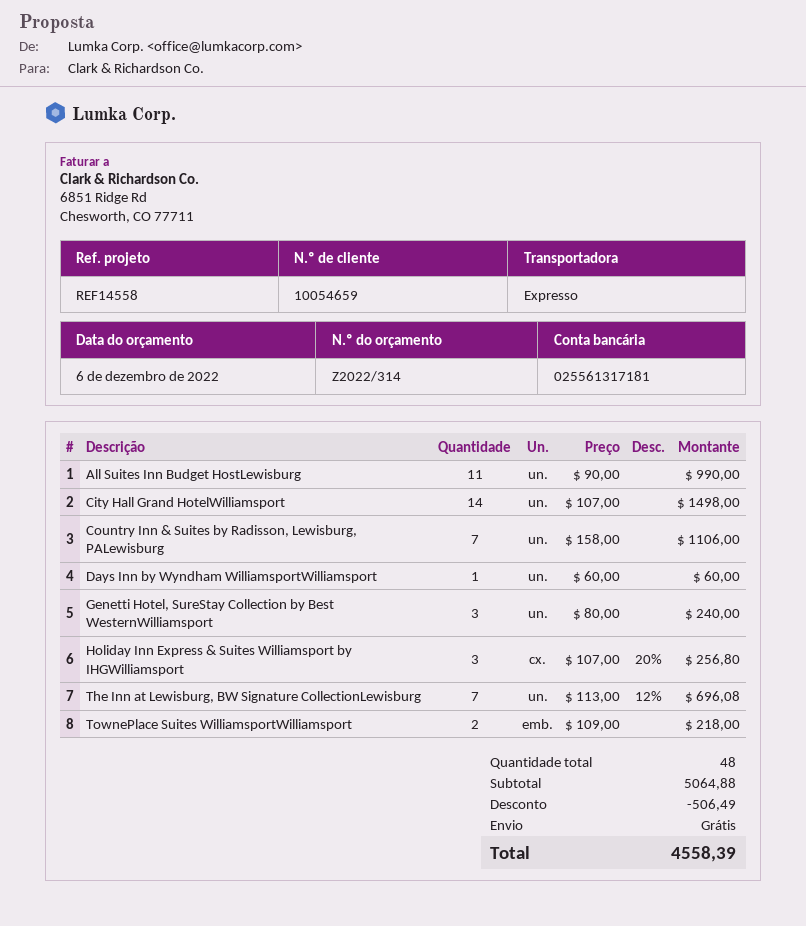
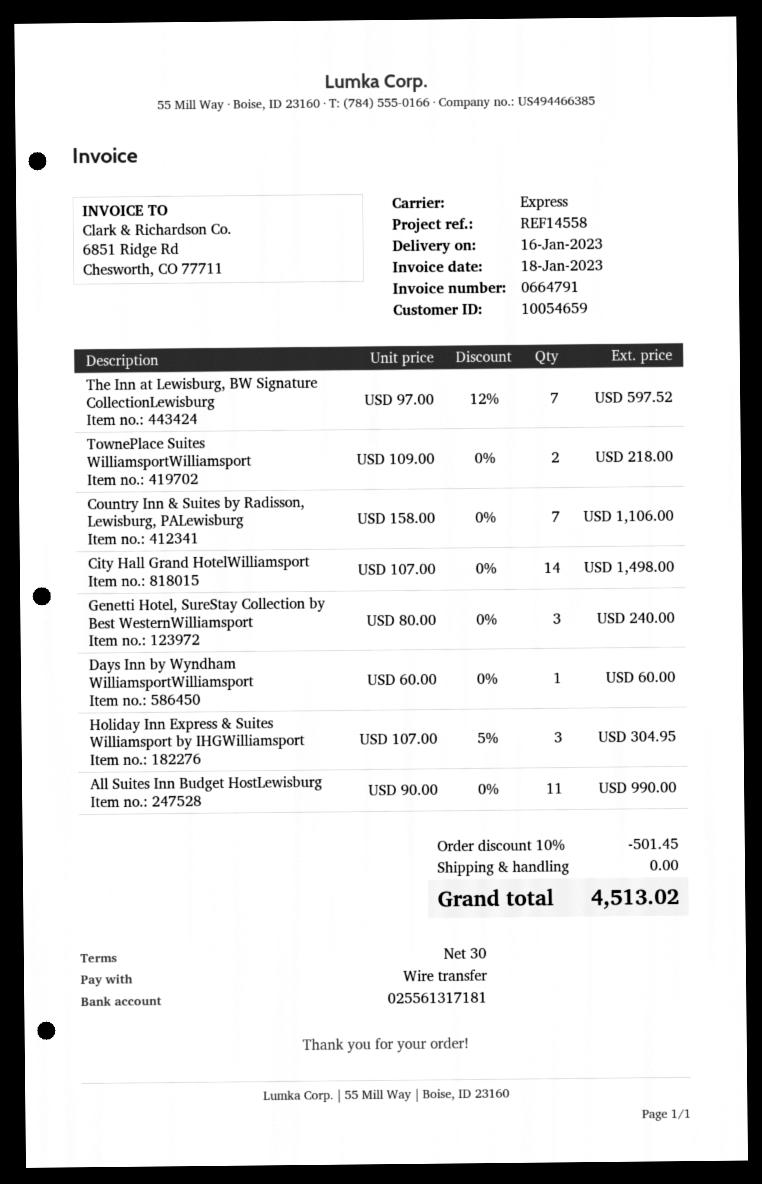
Holiday Inn Express & Suites Williamsport by IHGWilliamsport: 3 x 107.00 - 20% = 256.80 -> 3 x 107.00 - 5% = 304.95
The Inn at Lewisburg, BW Signature CollectionLewisburg: 7 x 113.00 - 12% = 696.08 -> 7 x 97.00 - 12% = 597.52
discount: 506.49 -> 501.45
total: 4558.39 -> 4513.02

